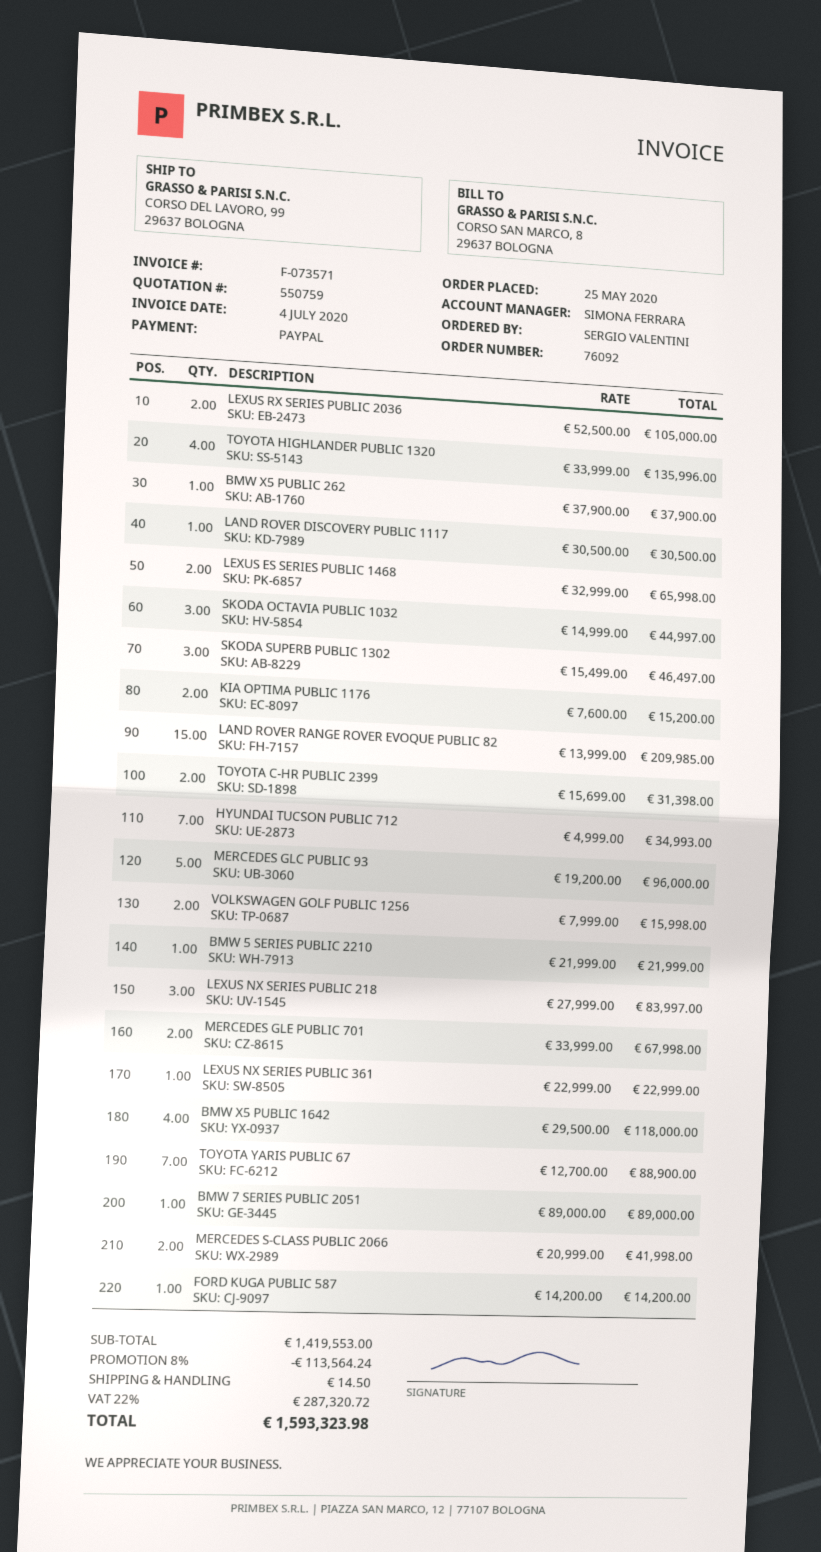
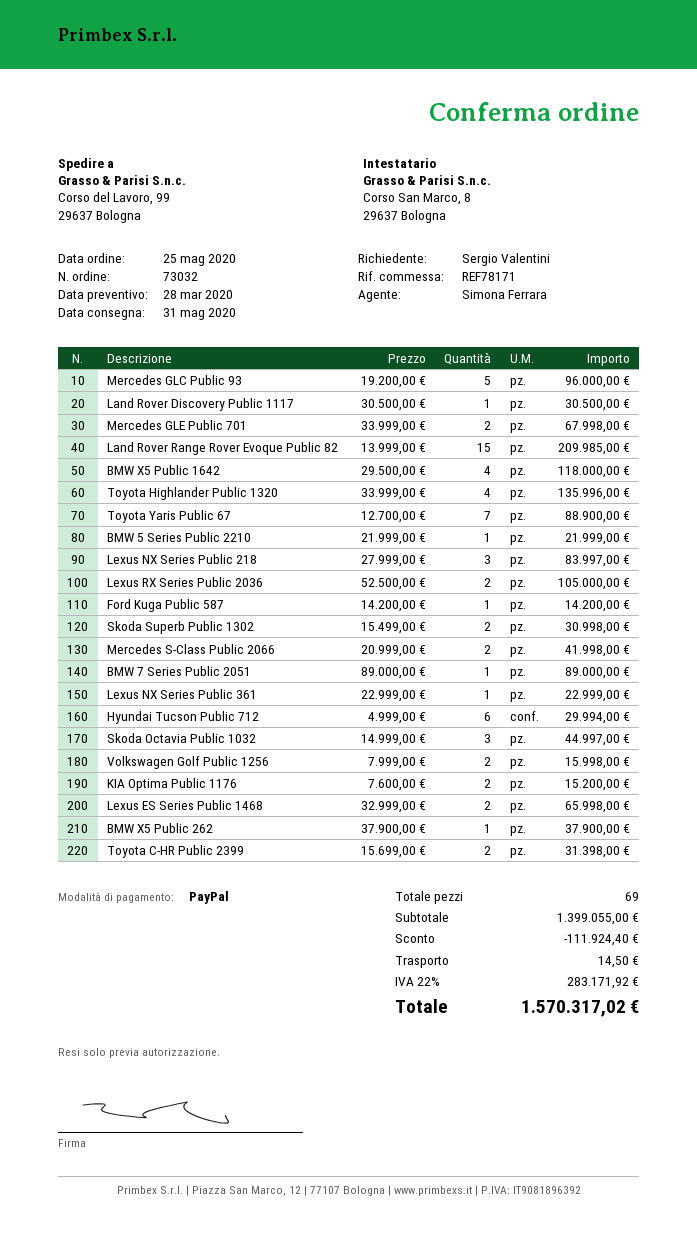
order number: 76092 -> 73032
SKODA SUPERB PUBLIC 1302: 3 x 15499.00 = 46497.00 -> 2 x 15499.00 = 30998.00
HYUNDAI TUCSON PUBLIC 712: 7 x 4999.00 = 34993.00 -> 6 x 4999.00 = 29994.00
subtotal: 1419553.00 -> 1399055.00
discount: 113564.24 -> 111924.40
tax: 22% = 287320.72 -> 22% = 283171.92
total: 1593323.98 -> 1570317.02

